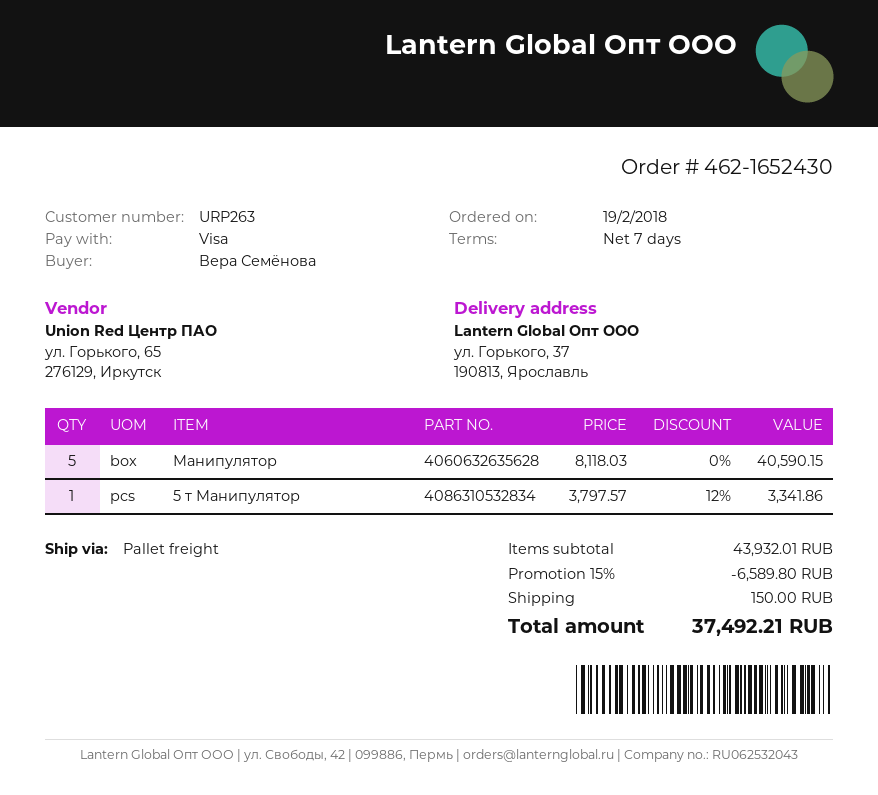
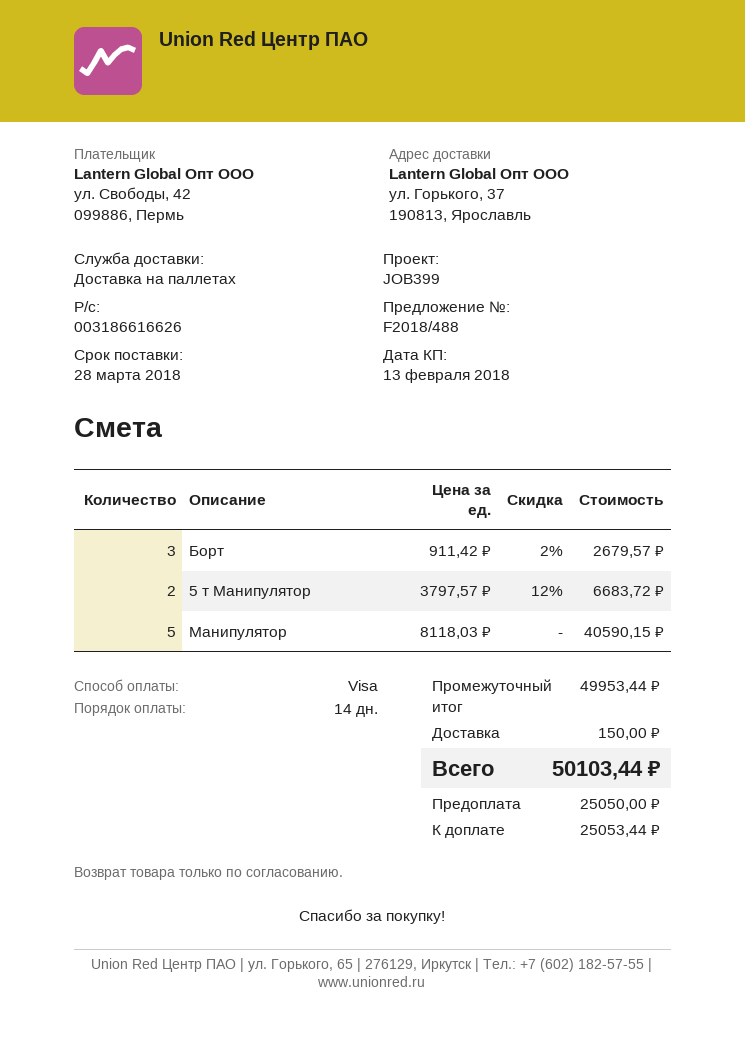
payment terms: 7 days -> 14 days
5 т Манипулятор: 1 x 3797.57 - 12% = 3341.86 -> 2 x 3797.57 - 12% = 6683.72
Борт: none -> 3 x 911.42 - 2% = 2679.57
subtotal: 43932.01 -> 49953.44
discount: 15% = 6589.80 -> none
total: 37492.21 -> 50103.44

